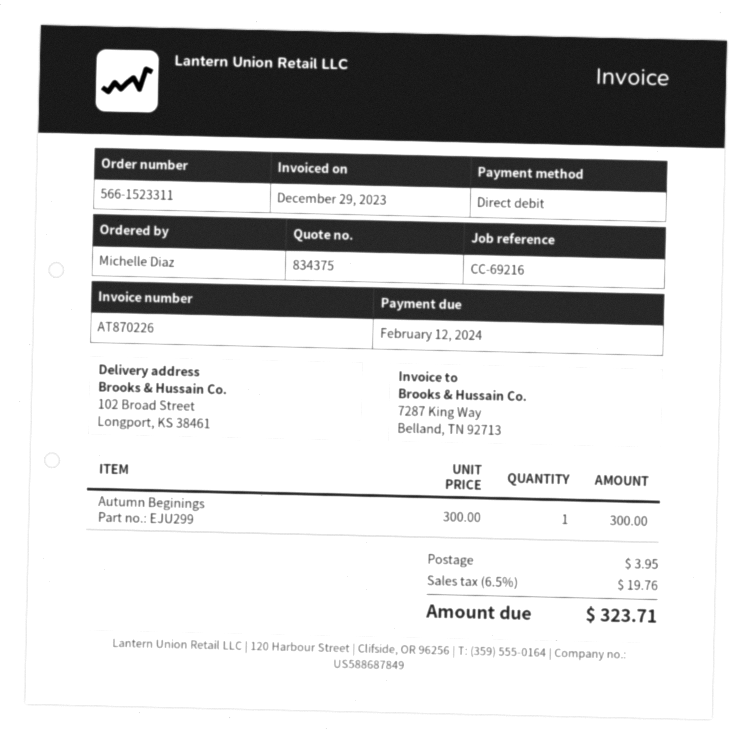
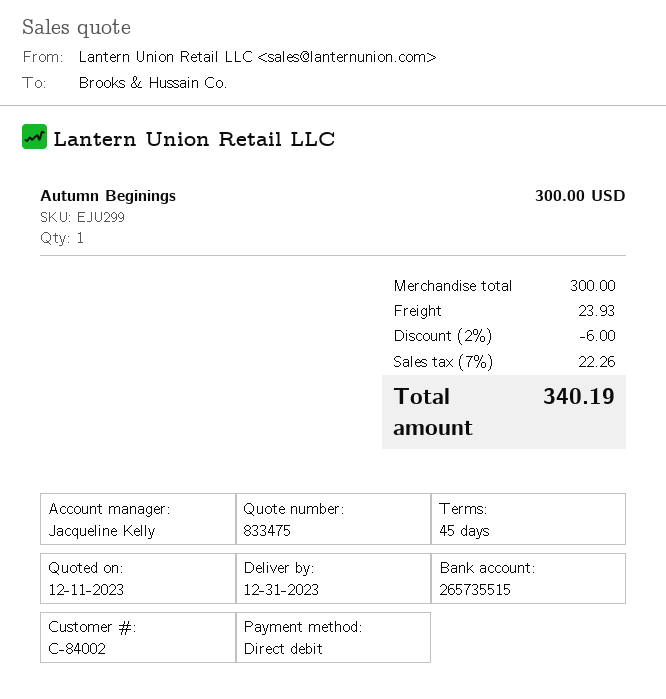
quote number: 834375 -> 833475
discount: none -> 2% = 6.00
shipping: 3.95 -> 23.93
tax: 6.5% = 19.76 -> 7% = 22.26
total: 323.71 -> 340.19

